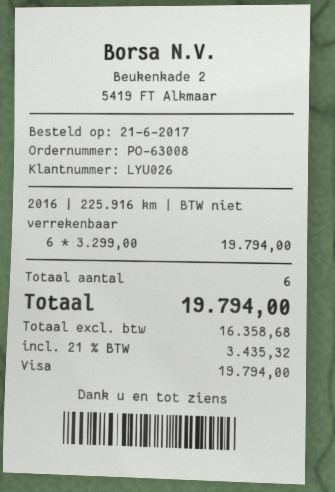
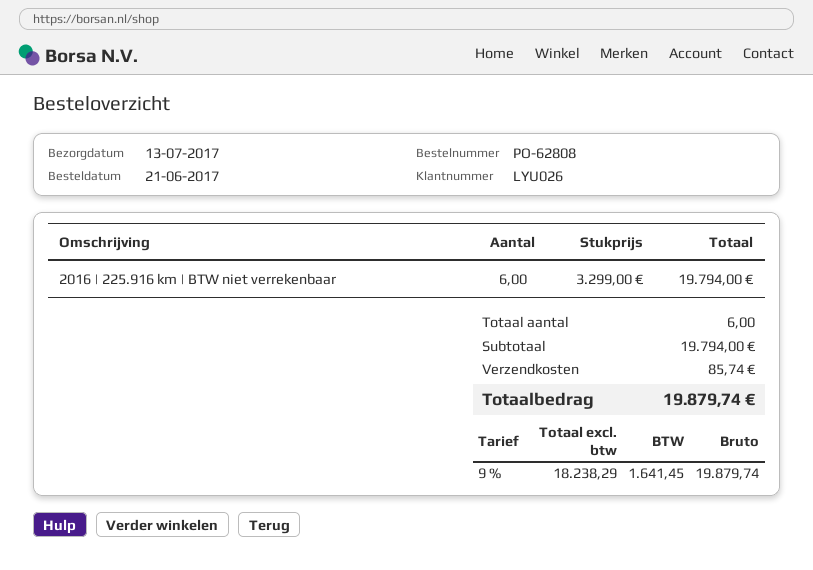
order number: PO-63008 -> PO-62808
shipping: none -> 85.74
net: 16358.68 -> 18238.29
tax: 21% = 3435.32 -> 9% = 1641.45
total: 19794.00 -> 19879.74

